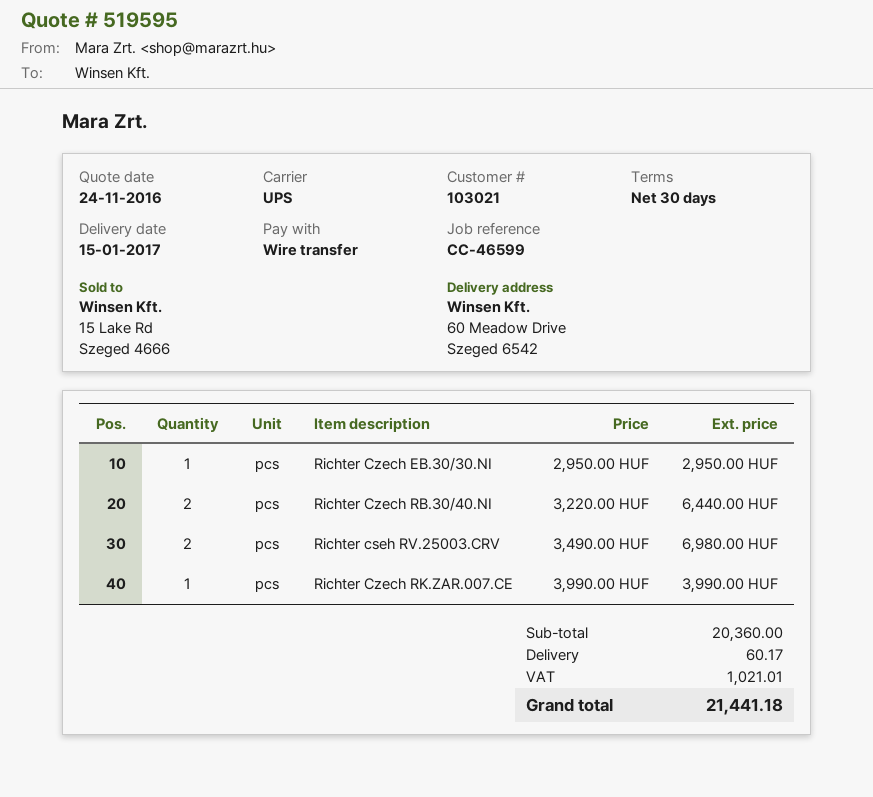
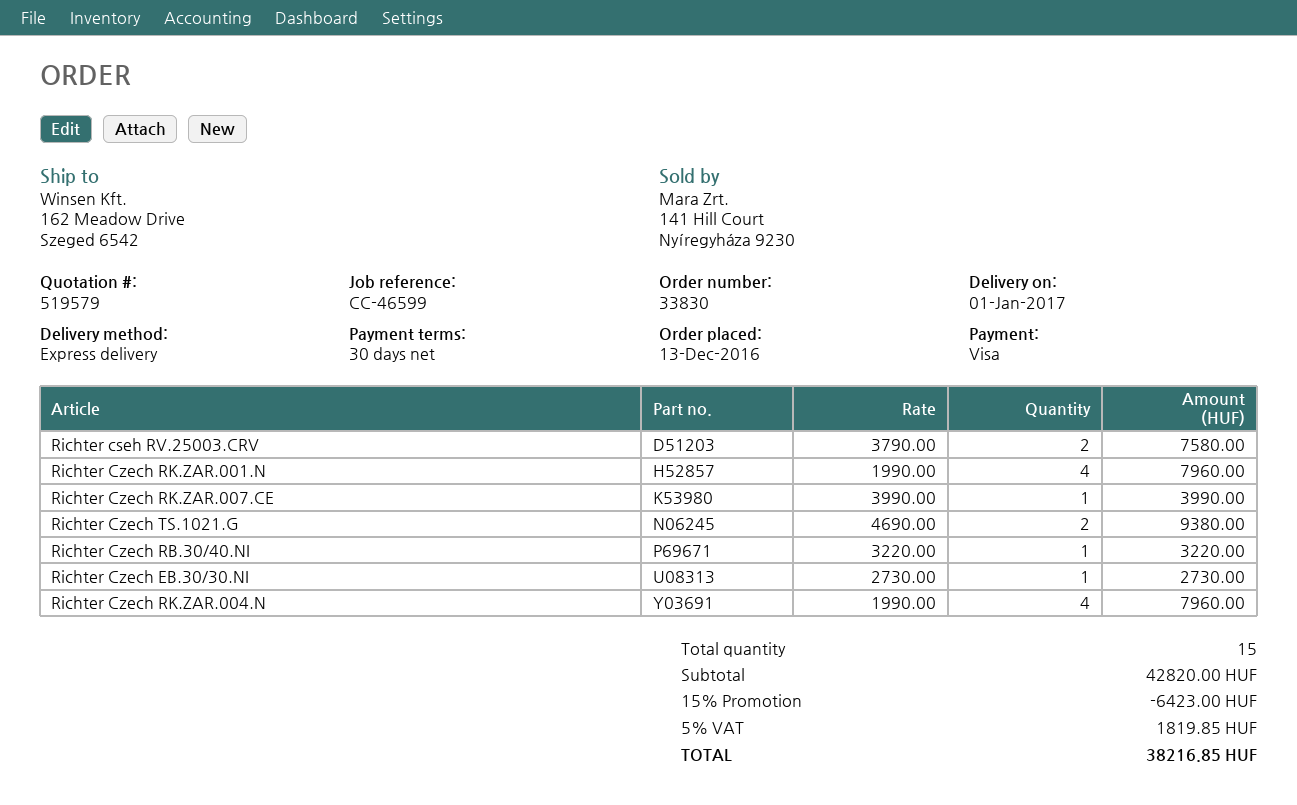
quote number: 519595 -> 519579
delivery date: 2017-01-15 -> 2017-01-01
payment method: bank transfer -> Visa
shipping method: UPS -> express
ship to: 60 Meadow Drive, Szeged 6542 -> 162 Meadow Drive, Szeged 6542
Richter Czech EB.30/30.NI: 1 x 2950.00 = 2950.00 -> 1 x 2730.00 = 2730.00
Richter Czech RB.30/40.NI: 2 x 3220.00 = 6440.00 -> 1 x 3220.00 = 3220.00
Richter cseh RV.25003.CRV: 2 x 3490.00 = 6980.00 -> 2 x 3790.00 = 7580.00
Richter Czech RK.ZAR.001.N: none -> 4 x 1990.00 = 7960.00
Richter Czech TS.1021.G: none -> 2 x 4690.00 = 9380.00
Richter Czech RK.ZAR.004.N: none -> 4 x 1990.00 = 7960.00
subtotal: 20360.00 -> 42820.00
discount: none -> 15% = 6423.00
shipping: 60.17 -> none
tax: 1021.01 -> 1819.85
total: 21441.18 -> 38216.85

